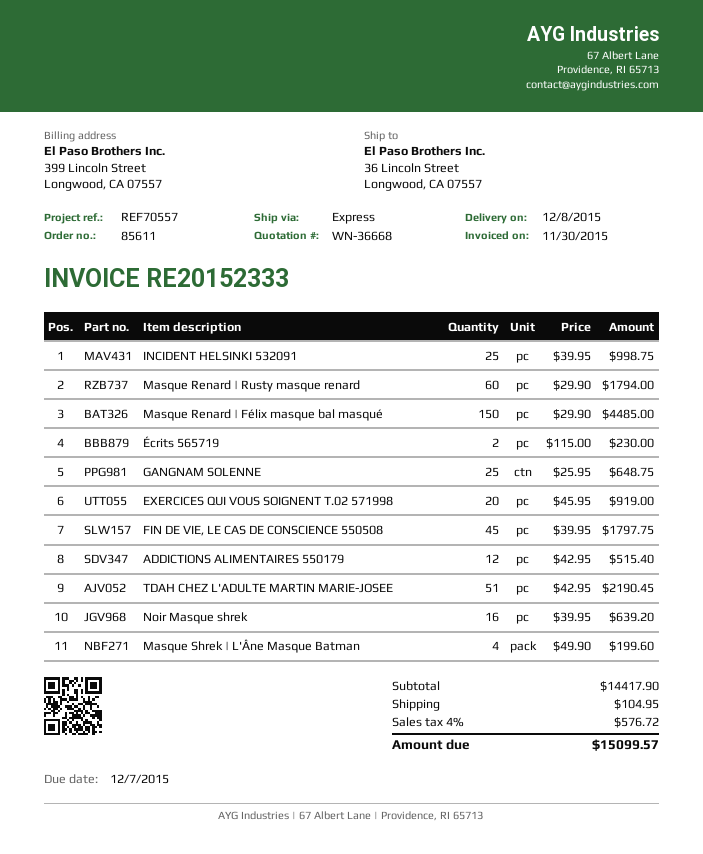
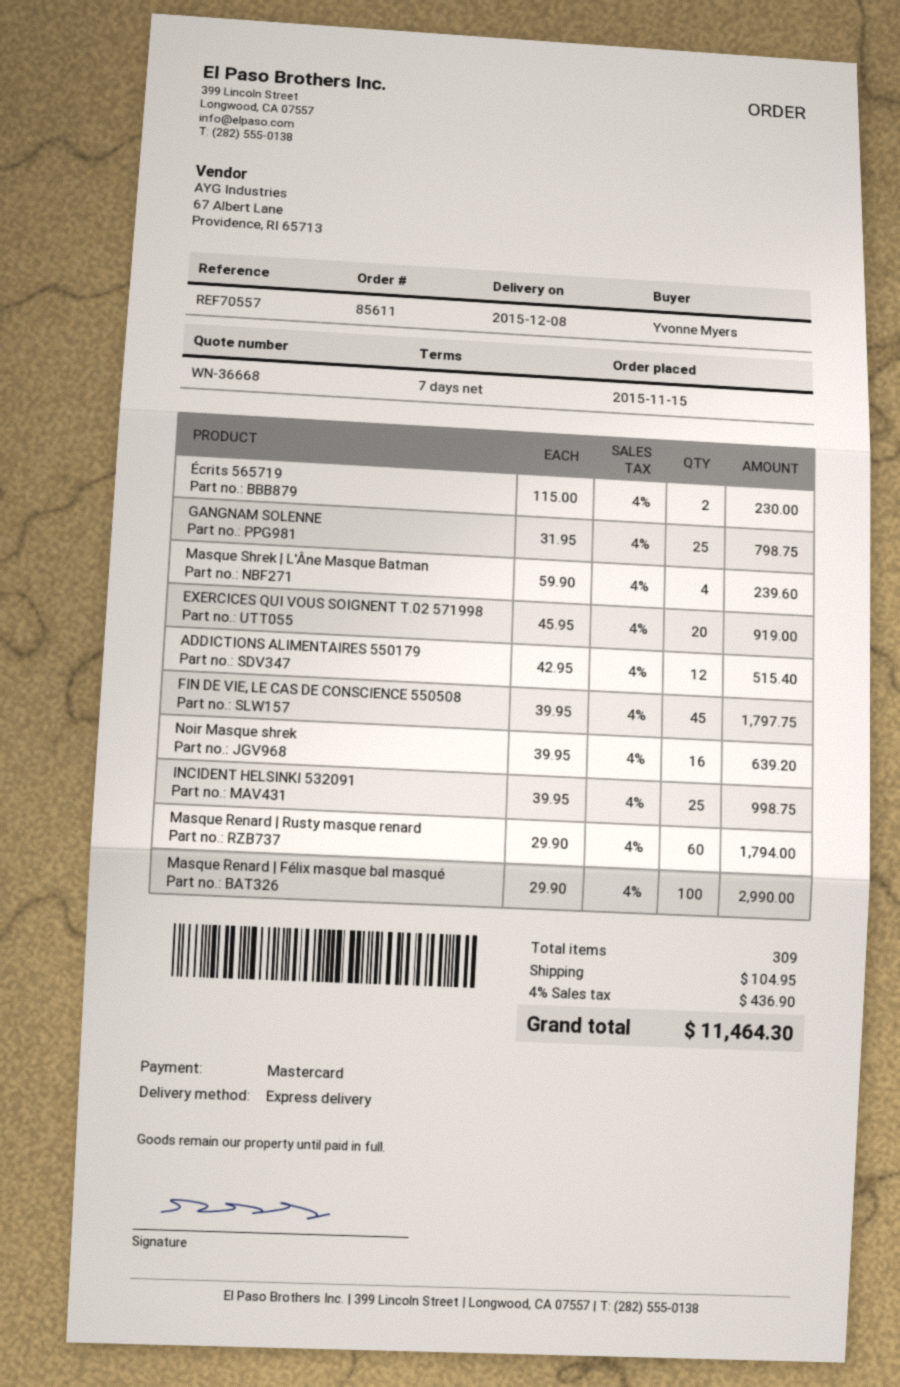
Masque Renard | Félix masque bal masqué: 150 x 29.90 = 4485.00 -> 100 x 29.90 = 2990.00
GANGNAM SOLENNE: 25 x 25.95 = 648.75 -> 25 x 31.95 = 798.75
TDAH CHEZ L'ADULTE MARTIN MARIE-JOSEE: 51 x 42.95 = 2190.45 -> none
Masque Shrek | L'Âne Masque Batman: 4 x 49.90 = 199.60 -> 4 x 59.90 = 239.60
tax: 4% = 576.72 -> 4% = 436.90
total: 15099.57 -> 11464.30

